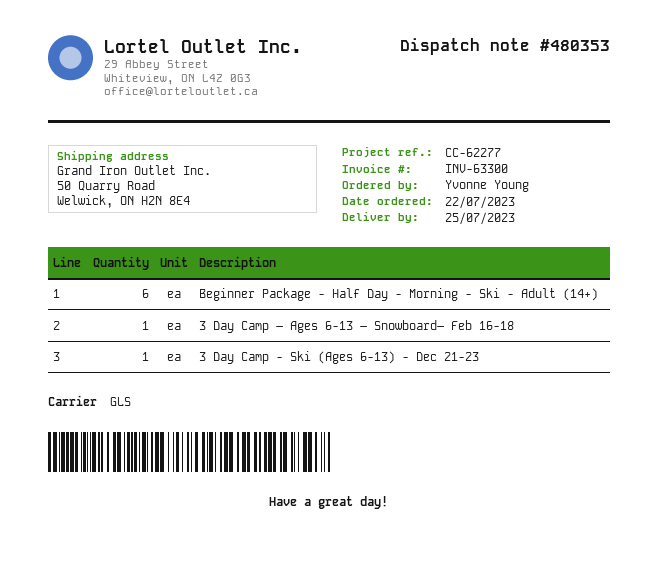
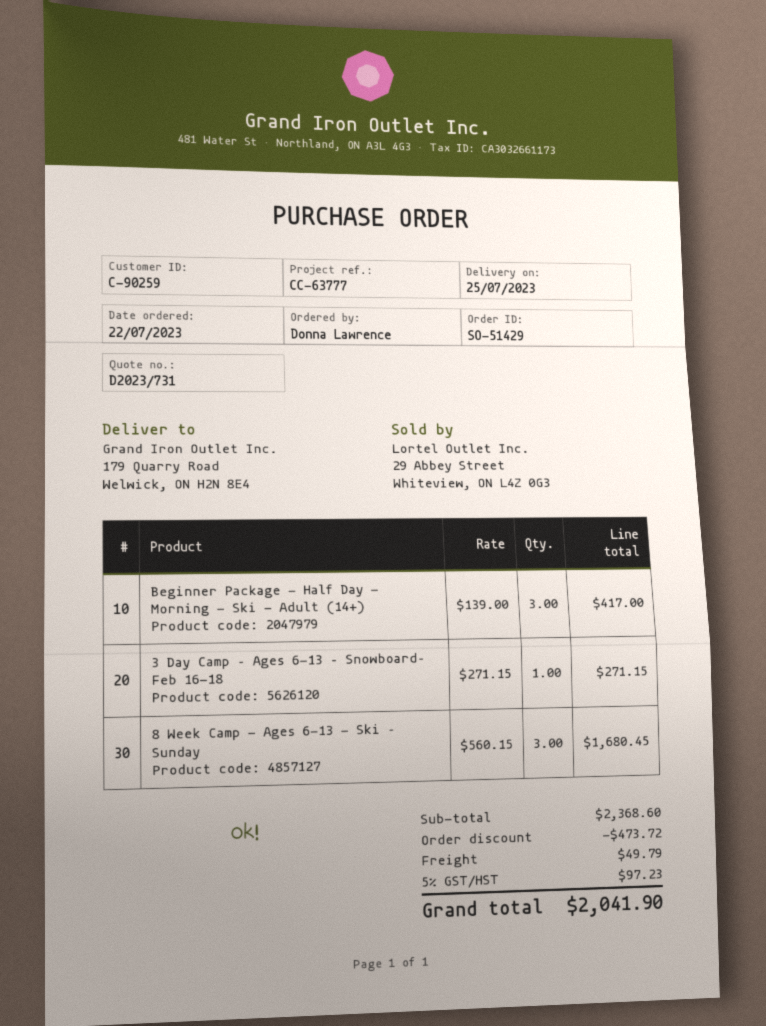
reference: CC-62277 -> CC-63777
ordered by: Yvonne Young -> Donna Lawrence
ship to: 50 Quarry Road, Welwick, ON H2N 8E4 -> 179 Quarry Road, Welwick, ON H2N 8E4
Beginner Package - Half Day - Morning - Ski - Adult (14+): 6 -> 3
3 Day Camp - Ski (Ages 6-13) - Dec 21-23: 1 -> none
8 Week Camp - Ages 6-13 - Ski – Sunday: none -> 3

